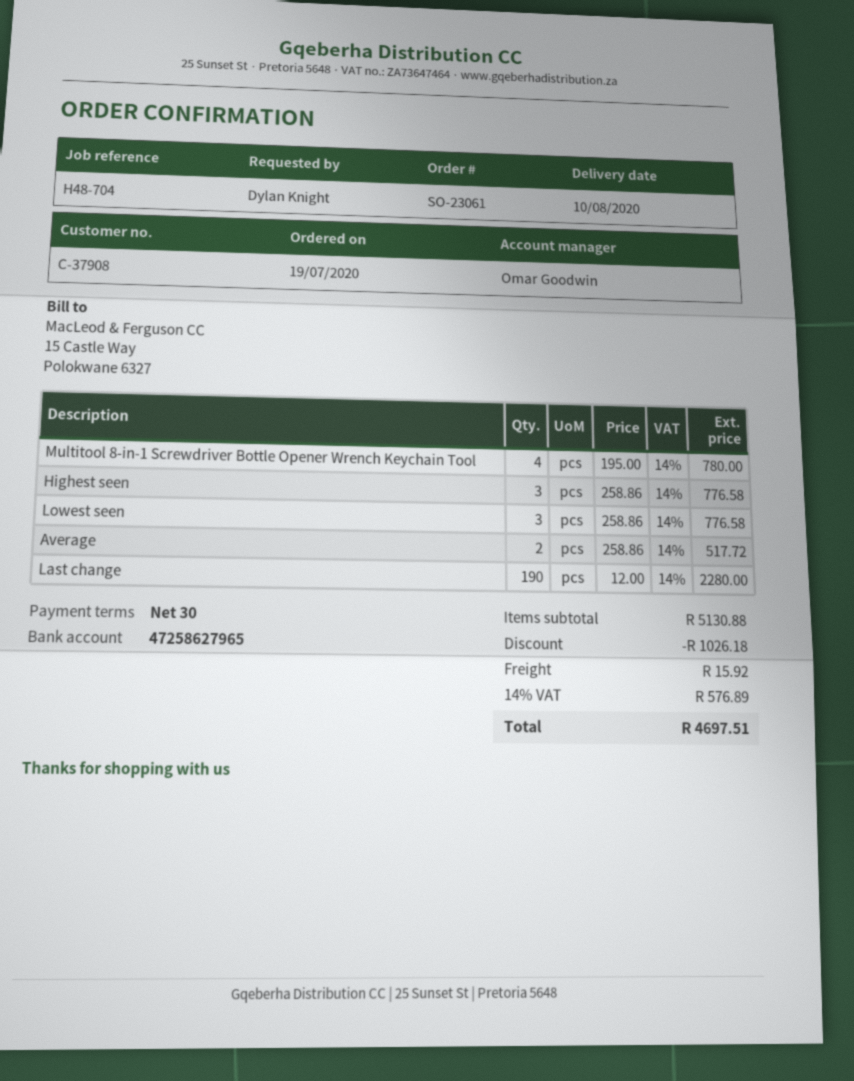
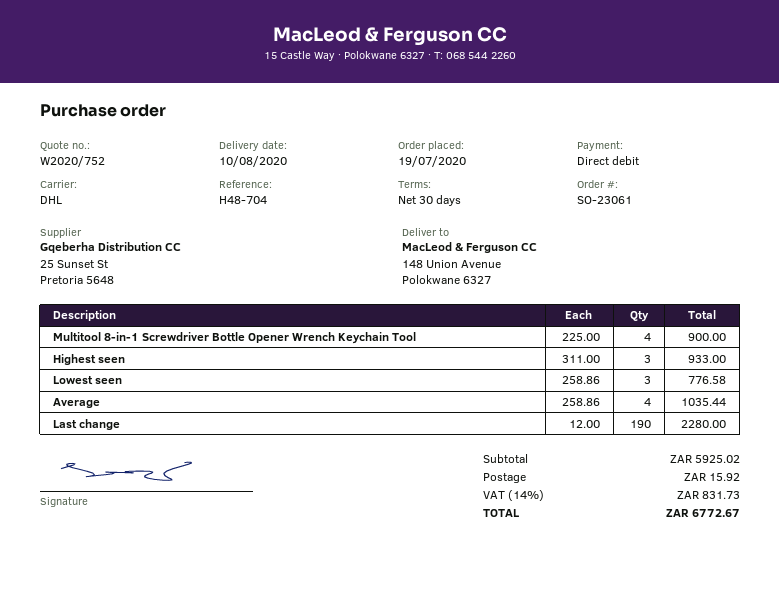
Multitool 8-in-1 Screwdriver Bottle Opener Wrench Keychain Tool: 4 x 195.00 = 780.00 -> 4 x 225.00 = 900.00
Highest seen: 3 x 258.86 = 776.58 -> 3 x 311.00 = 933.00
Average: 2 x 258.86 = 517.72 -> 4 x 258.86 = 1035.44
subtotal: 5130.88 -> 5925.02
discount: 1026.18 -> none
tax: 14% = 576.89 -> 14% = 831.73
total: 4697.51 -> 6772.67

